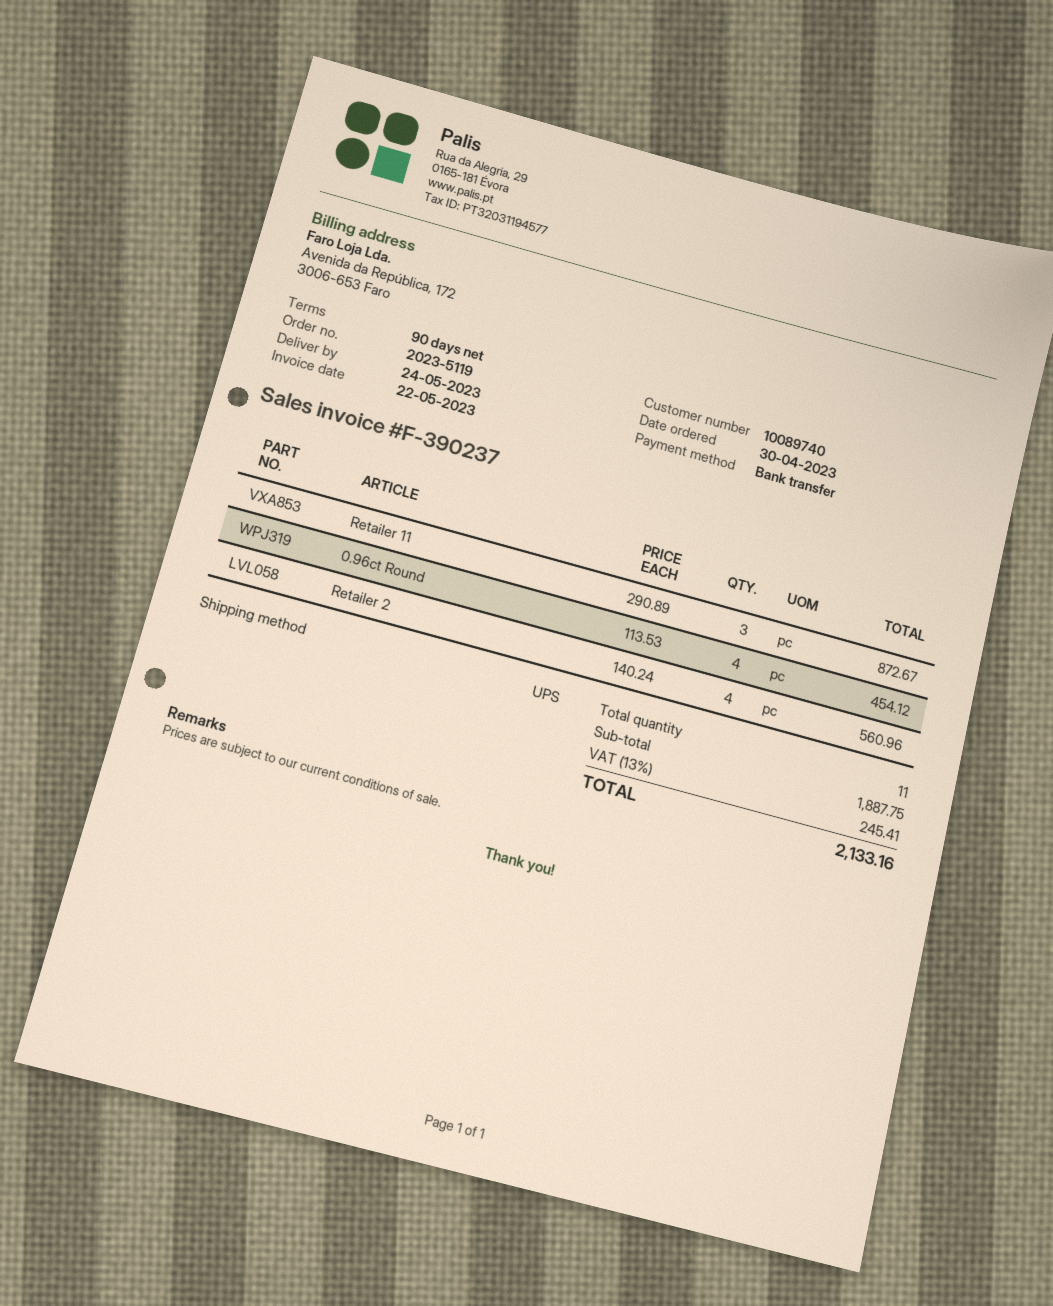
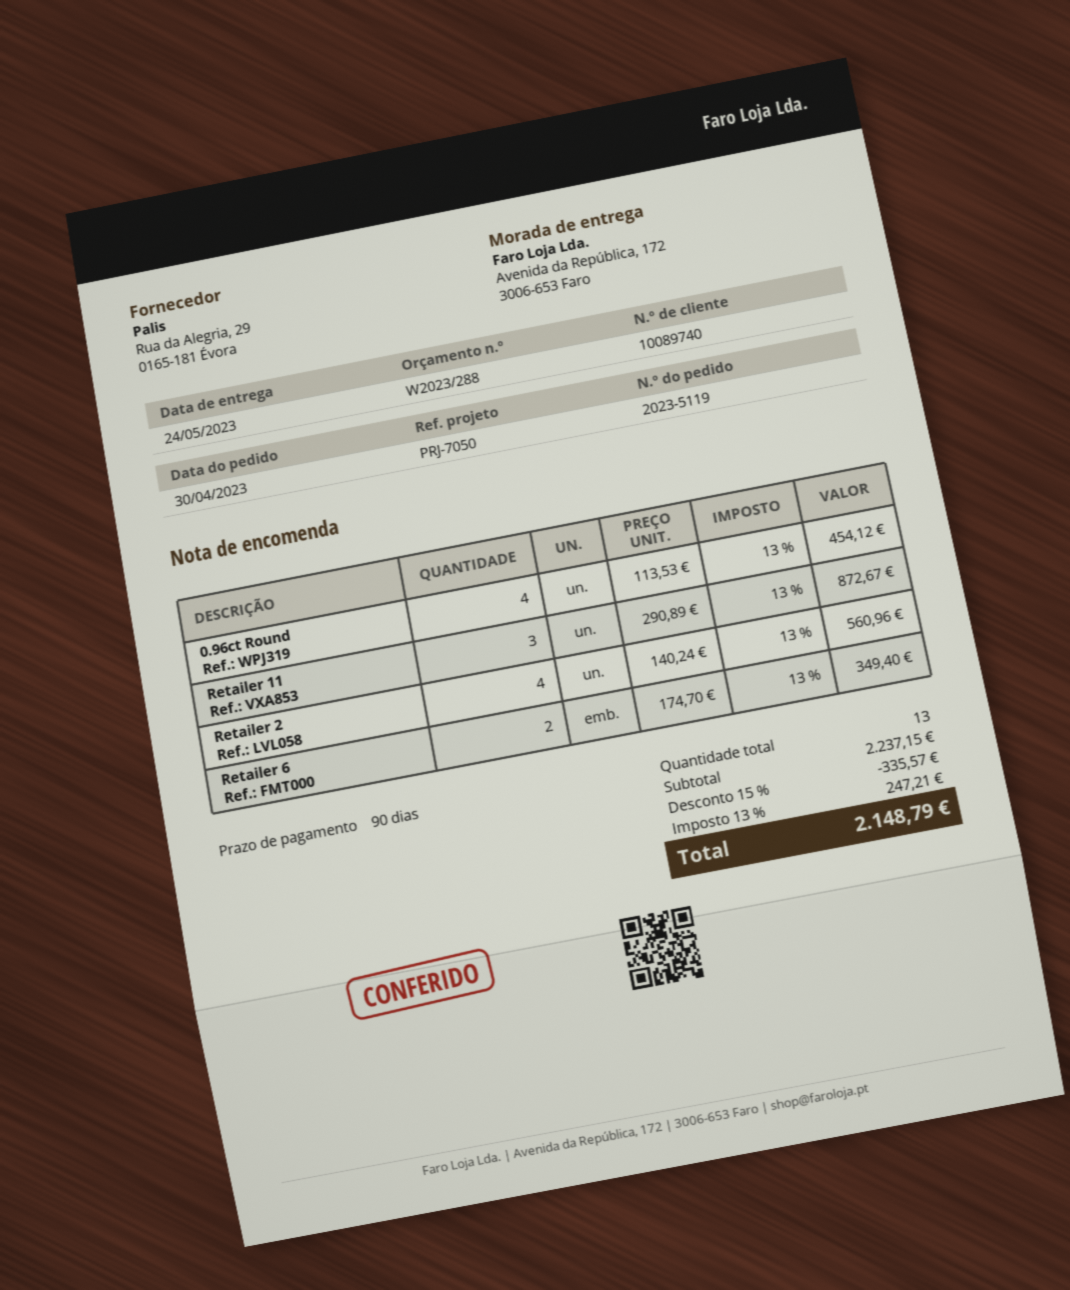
Retailer 6: none -> 2 x 174.70 = 349.40
total quantity: 11 -> 13
subtotal: 1887.75 -> 2237.15
discount: none -> 15% = 335.57
tax: 13% = 245.41 -> 13% = 247.21
total: 2133.16 -> 2148.79

